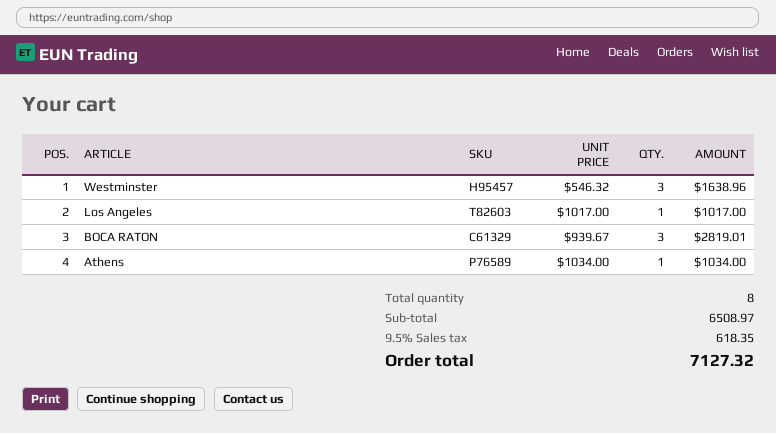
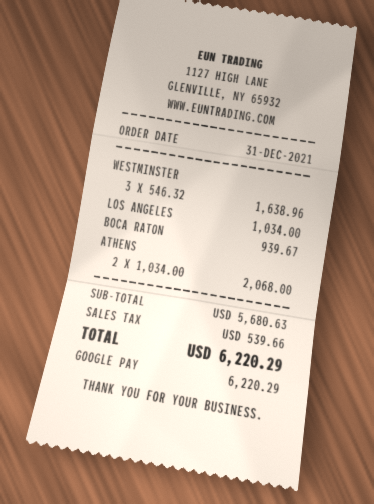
Los Angeles: 1 x 1017.00 = 1017.00 -> 1 x 1034.00 = 1034.00
BOCA RATON: 3 x 939.67 = 2819.01 -> 1 x 939.67 = 939.67
Athens: 1 x 1034.00 = 1034.00 -> 2 x 1034.00 = 2068.00
subtotal: 6508.97 -> 5680.63
tax: 618.35 -> 539.66
total: 7127.32 -> 6220.29

